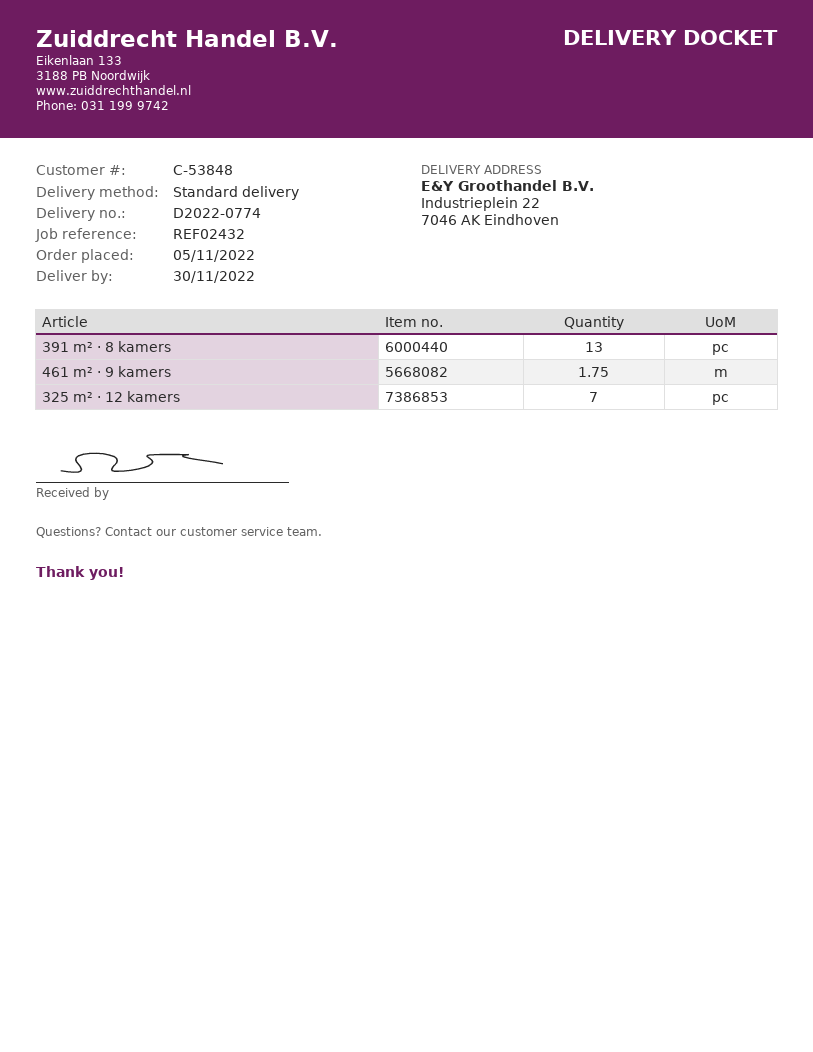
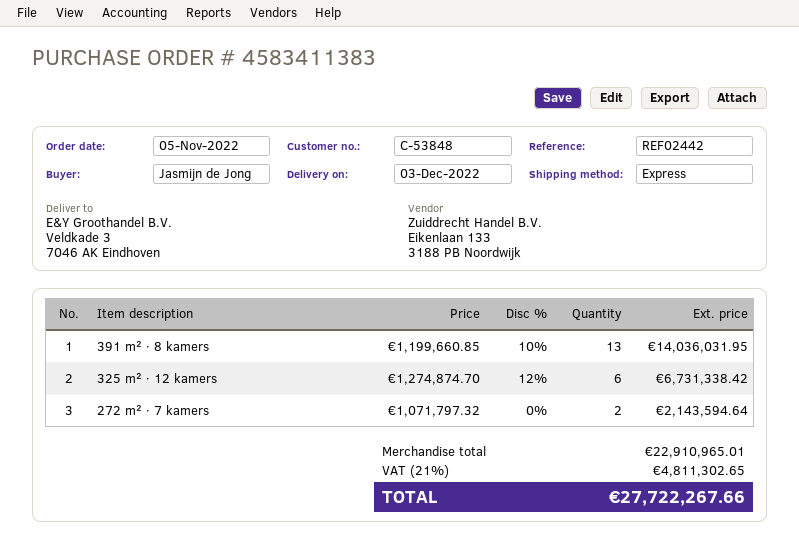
delivery date: 2022-11-30 -> 2022-12-03
reference: REF02432 -> REF02442
shipping method: standard -> express
ship to: Industrieplein 22, 7046 AK Eindhoven -> Veldkade 3, 7046 AK Eindhoven
461 m² · 9 kamers: 1.75 -> none
325 m² · 12 kamers: 7 -> 6
272 m² · 7 kamers: none -> 2

